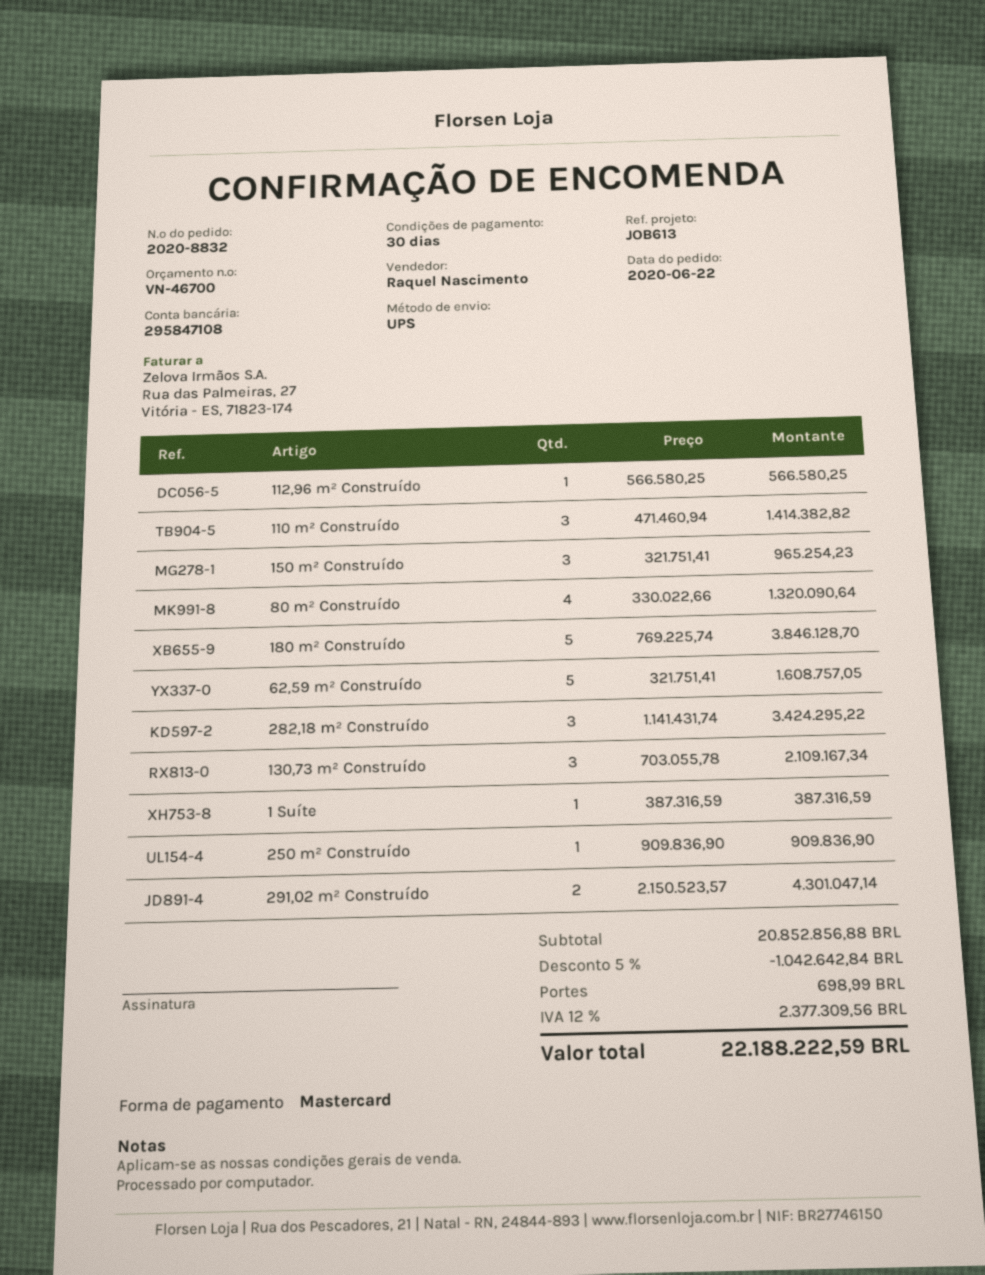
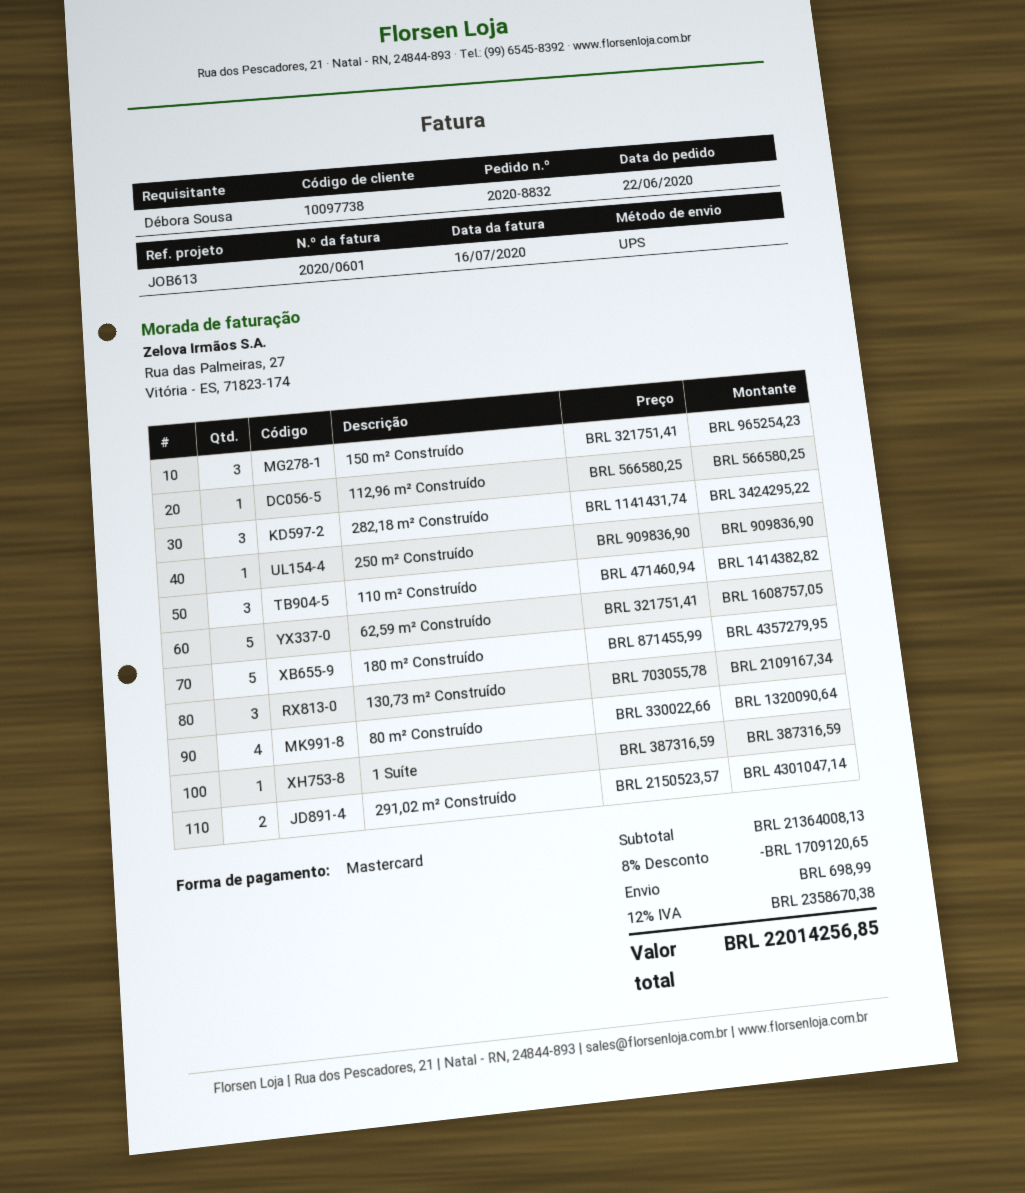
180 m² Construído: 5 x 769225.74 = 3846128.70 -> 5 x 871455.99 = 4357279.95
subtotal: 20852856.88 -> 21364008.13
discount: 5% = 1042642.84 -> 8% = 1709120.65
tax: 12% = 2377309.56 -> 12% = 2358670.38
total: 22188222.59 -> 22014256.85

